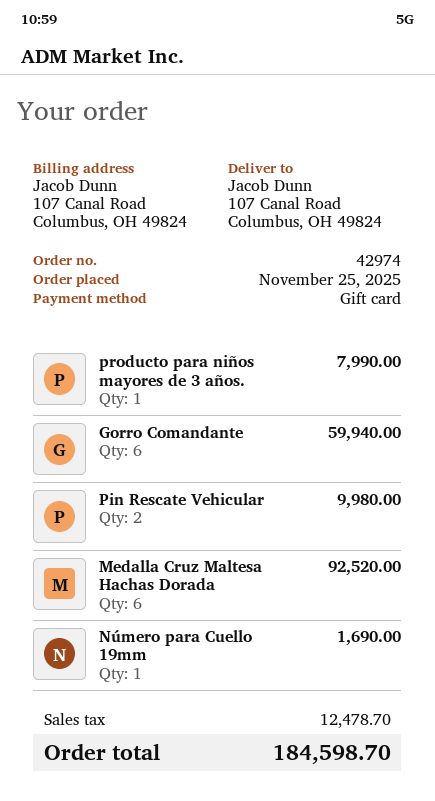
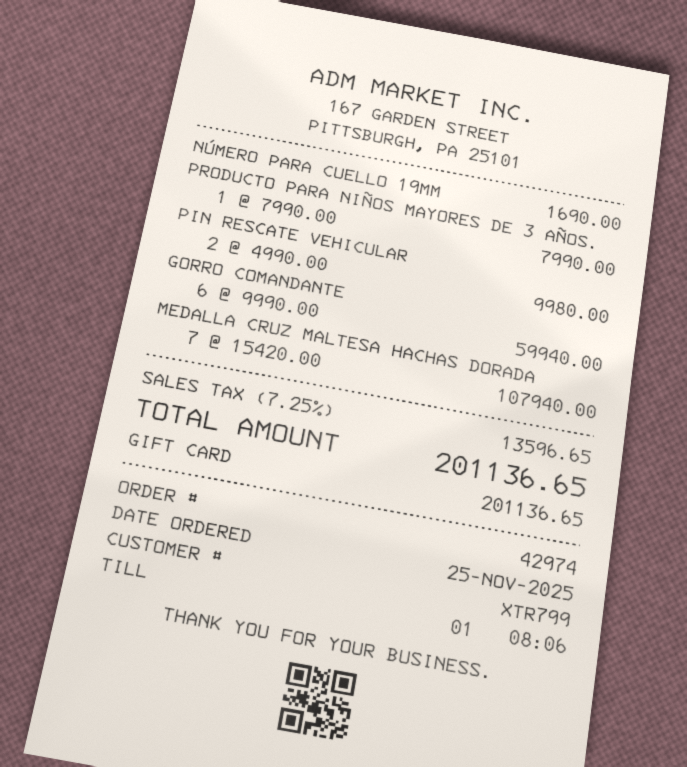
Medalla Cruz Maltesa Hachas Dorada: 6 for 92520.00 -> 7 for 107940.00
tax: 12478.70 -> 13596.65
total: 184598.70 -> 201136.65

